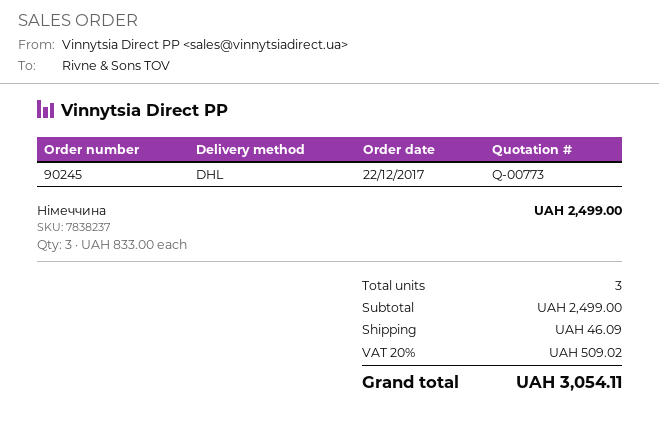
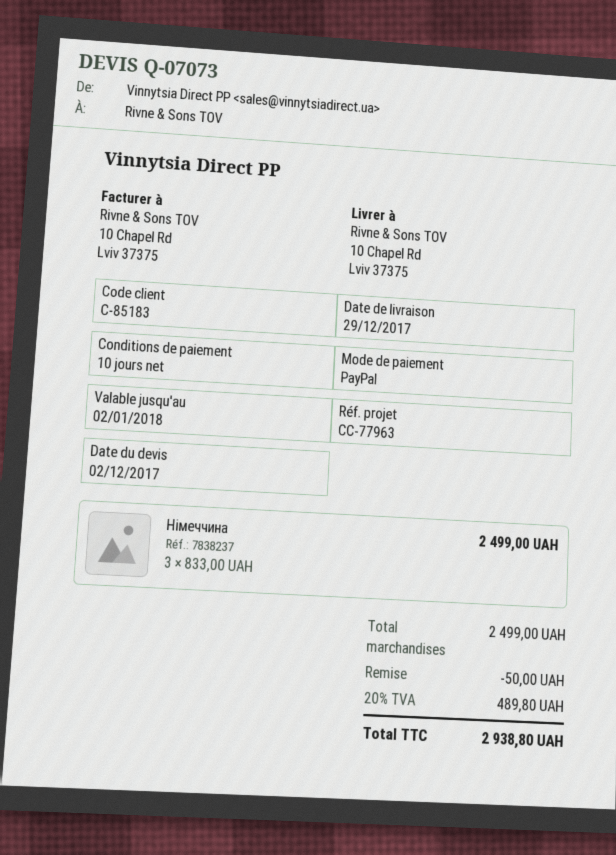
quote number: Q-00773 -> Q-07073
discount: none -> 50.00
shipping: 46.09 -> none
tax: 20% = 509.02 -> 20% = 489.80
total: 3054.11 -> 2938.80

